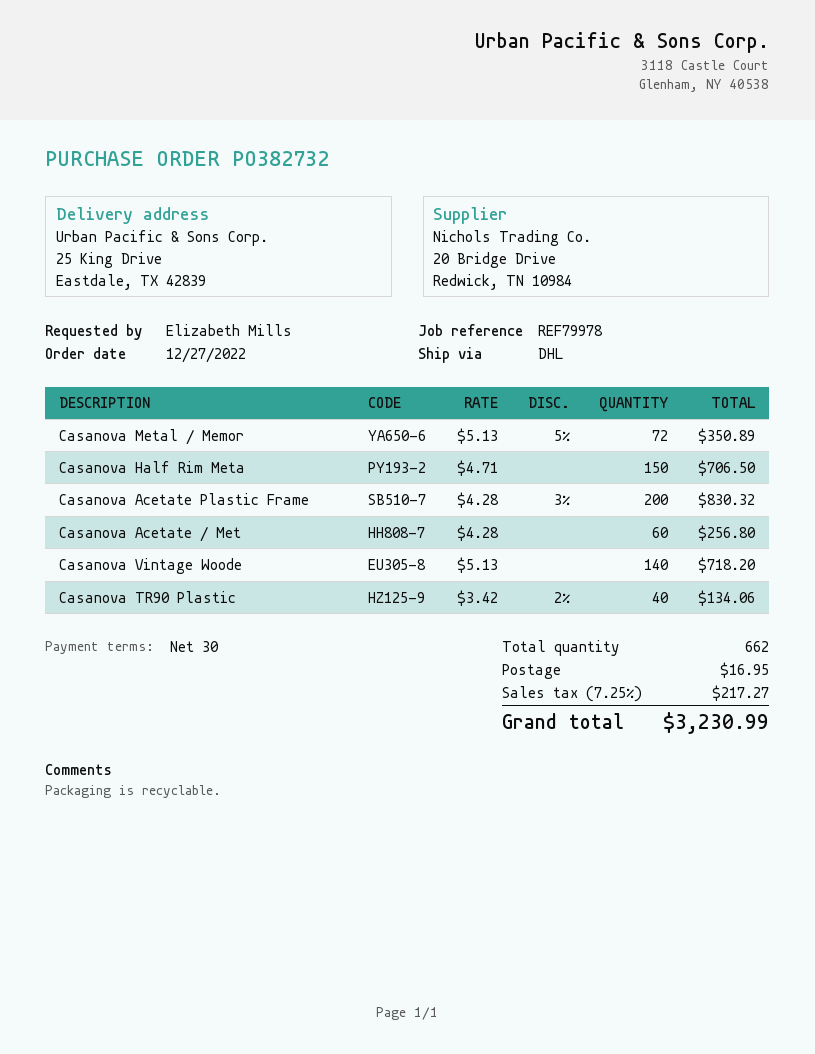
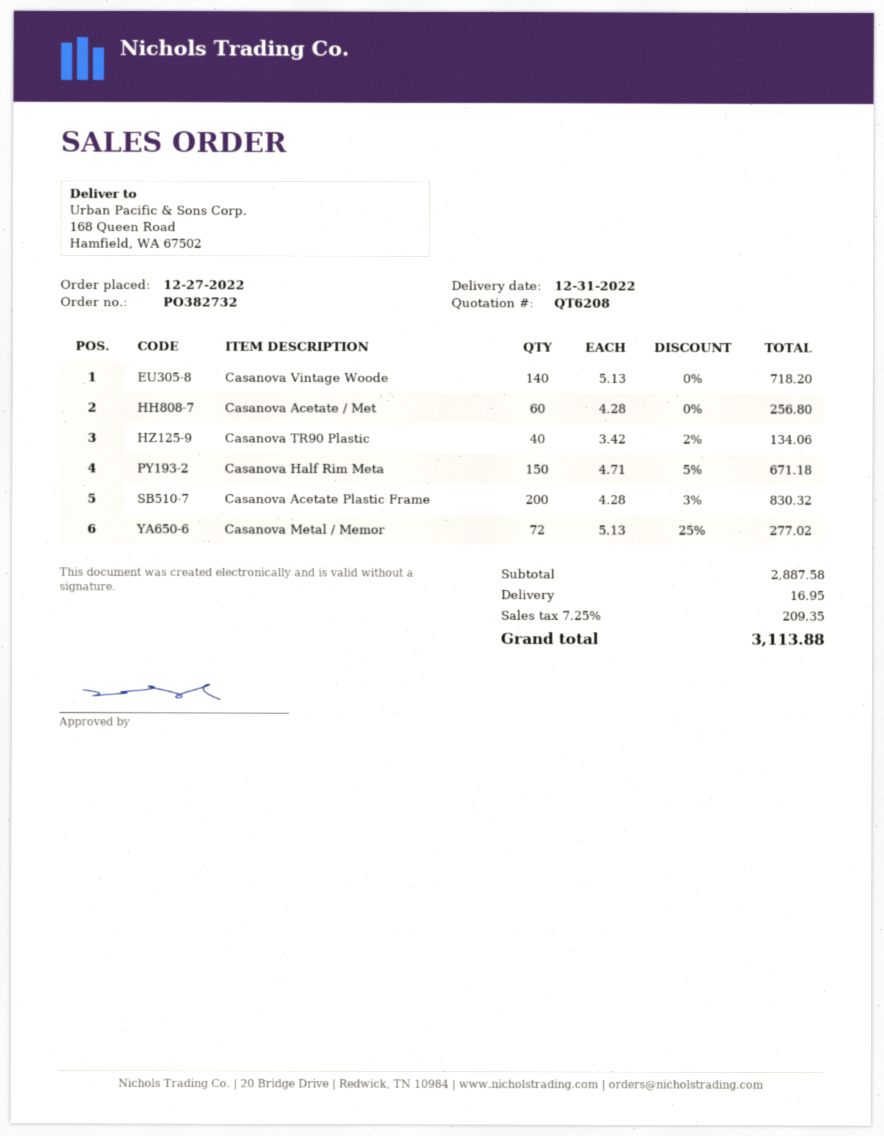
ship to: 25 King Drive, Eastdale, TX 42839 -> 168 Queen Road, Hamfield, WA 67502
Casanova Metal / Memor: 72 x 5.13 - 5% = 350.89 -> 72 x 5.13 - 25% = 277.02
Casanova Half Rim Meta: 150 x 4.71 = 706.50 -> 150 x 4.71 - 5% = 671.18
tax: 7.25% = 217.27 -> 7.25% = 209.35
total: 3230.99 -> 3113.88

